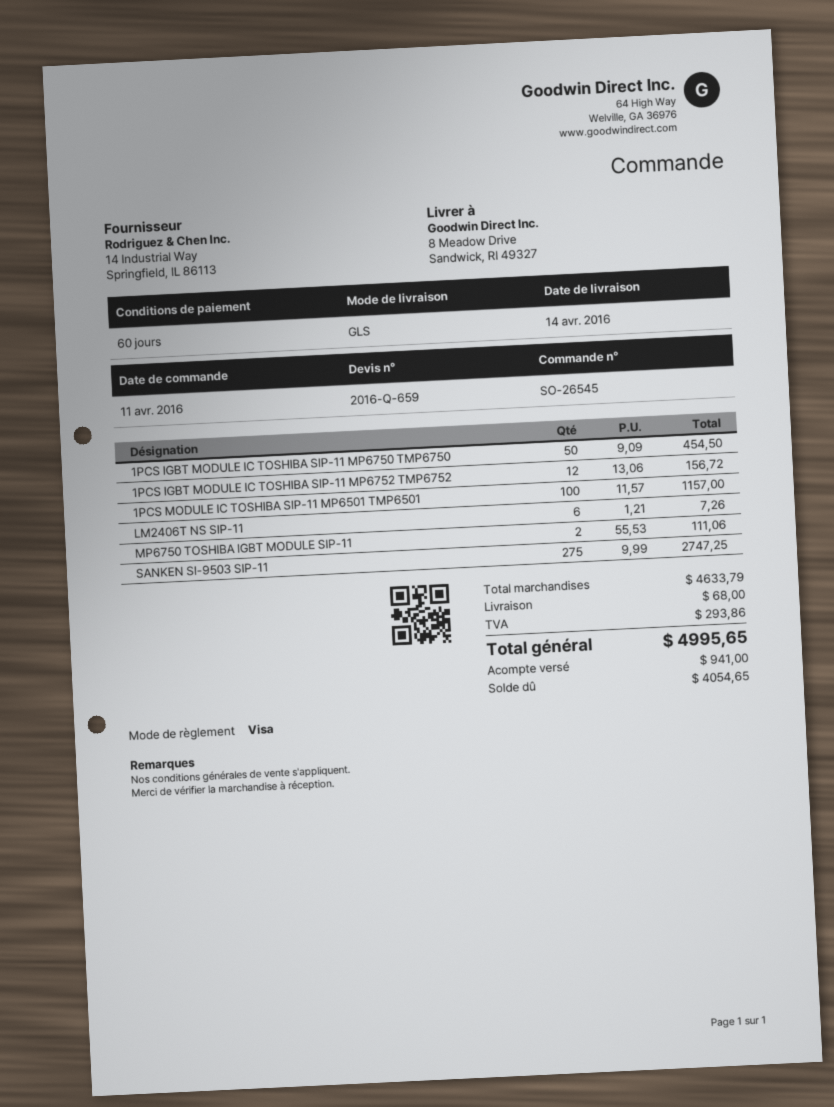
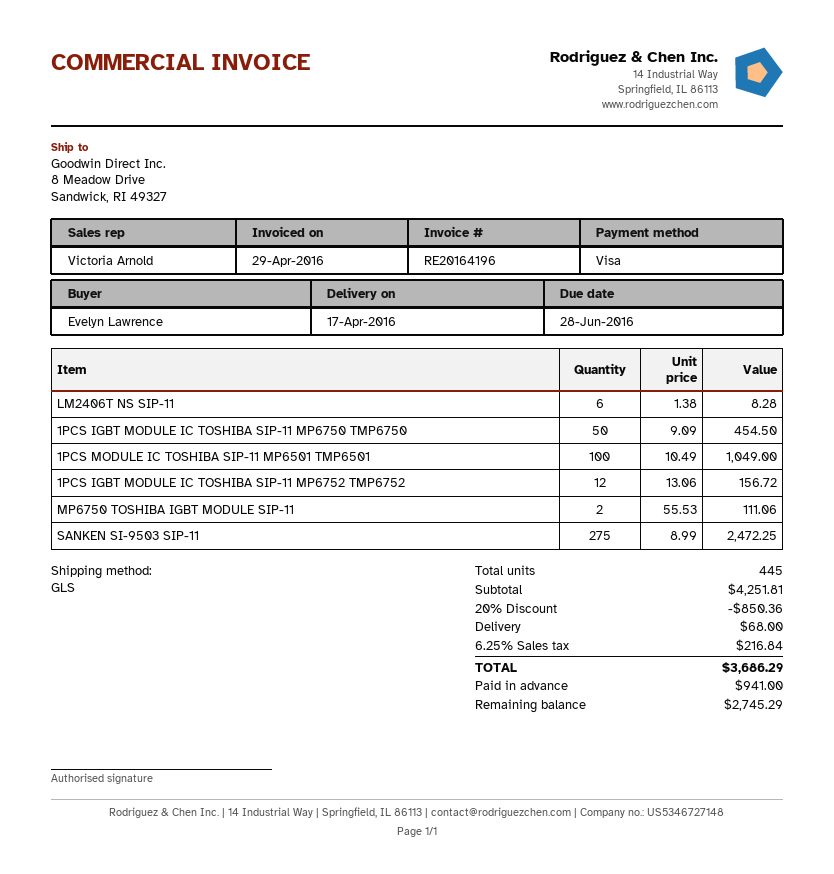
delivery date: 2016-04-14 -> 2016-04-17
1PCS MODULE IC TOSHIBA SIP-11 MP6501 TMP6501: 100 x 11.57 = 1157.00 -> 100 x 10.49 = 1049.00
LM2406T NS SIP-11: 6 x 1.21 = 7.26 -> 6 x 1.38 = 8.28
SANKEN SI-9503 SIP-11: 275 x 9.99 = 2747.25 -> 275 x 8.99 = 2472.25
subtotal: 4633.79 -> 4251.81
discount: none -> 20% = 850.36
tax: 293.86 -> 216.84
total: 4995.65 -> 3686.29
balance: 4054.65 -> 2745.29

